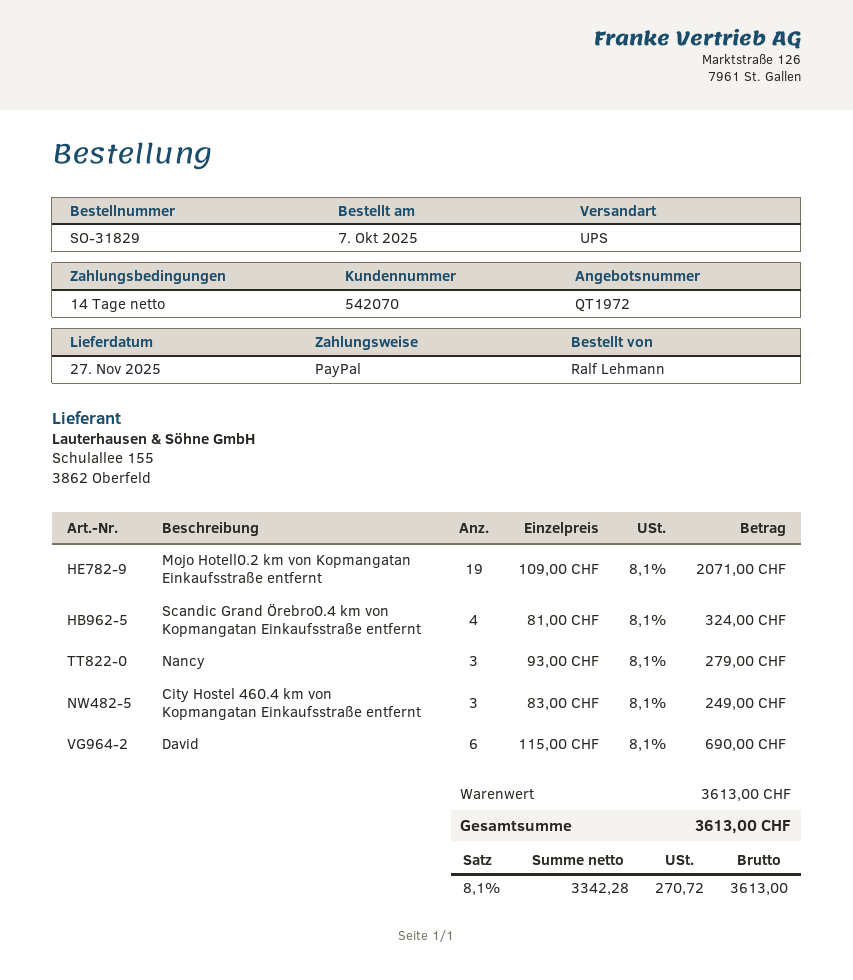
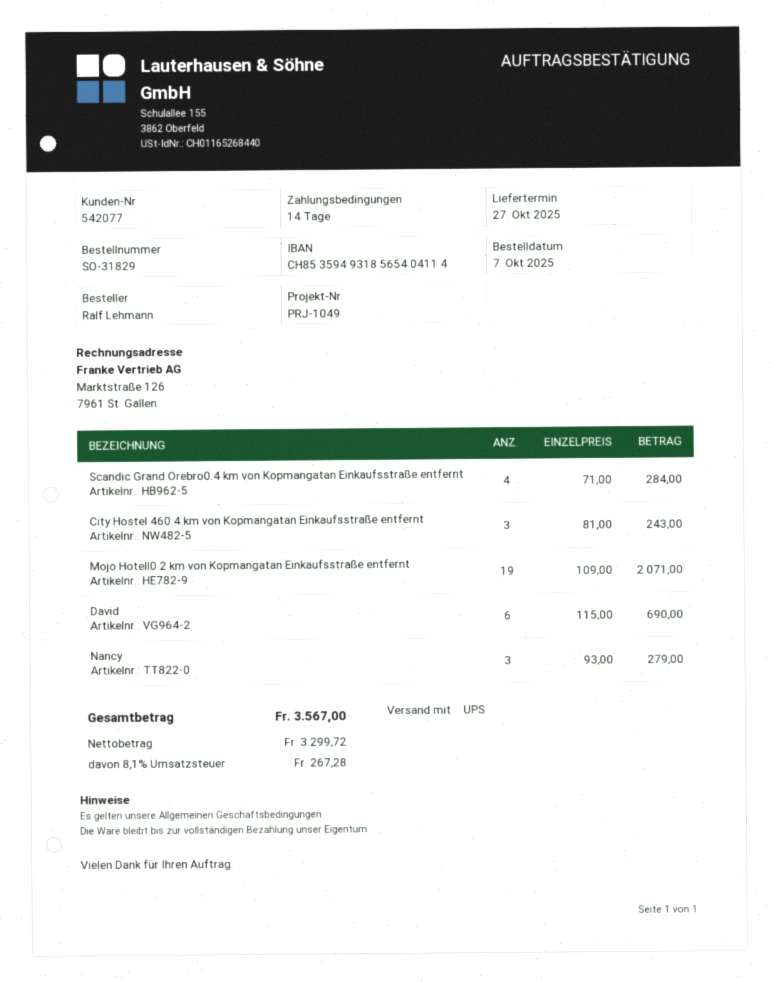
delivery date: 2025-11-27 -> 2025-10-27
customer number: 542070 -> 542077
Scandic Grand Örebro0.4 km von Kopmangatan Einkaufsstraße entfernt: 4 x 81.00 = 324.00 -> 4 x 71.00 = 284.00
City Hostel 460.4 km von Kopmangatan Einkaufsstraße entfernt: 3 x 83.00 = 249.00 -> 3 x 81.00 = 243.00
net: 3342.28 -> 3299.72
tax: 8.1% = 270.72 -> 8.1% = 267.28
total: 3613.00 -> 3567.00

